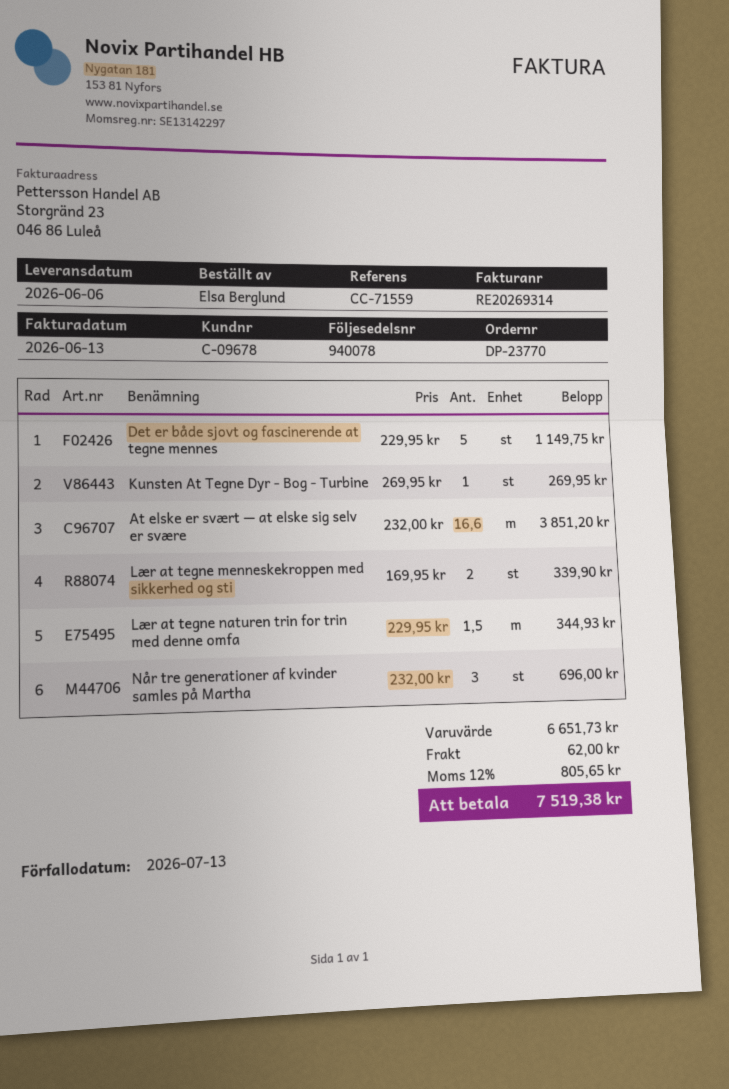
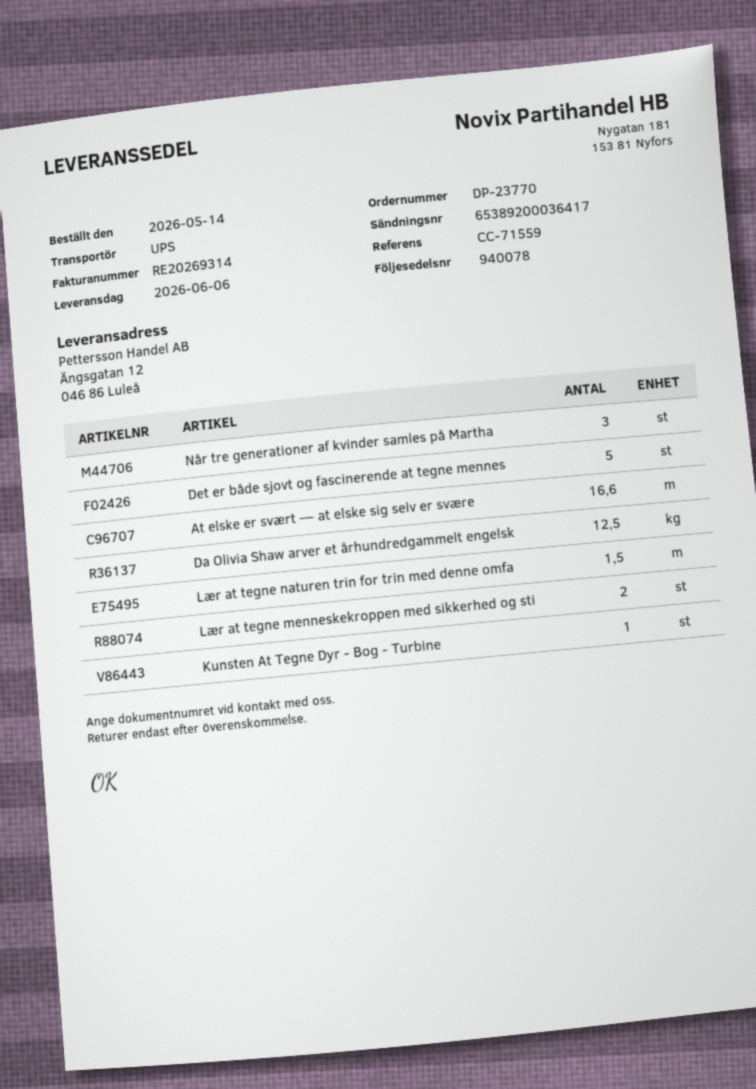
Da Olivia Shaw arver et århundredgammelt engelsk: none -> 12.5

